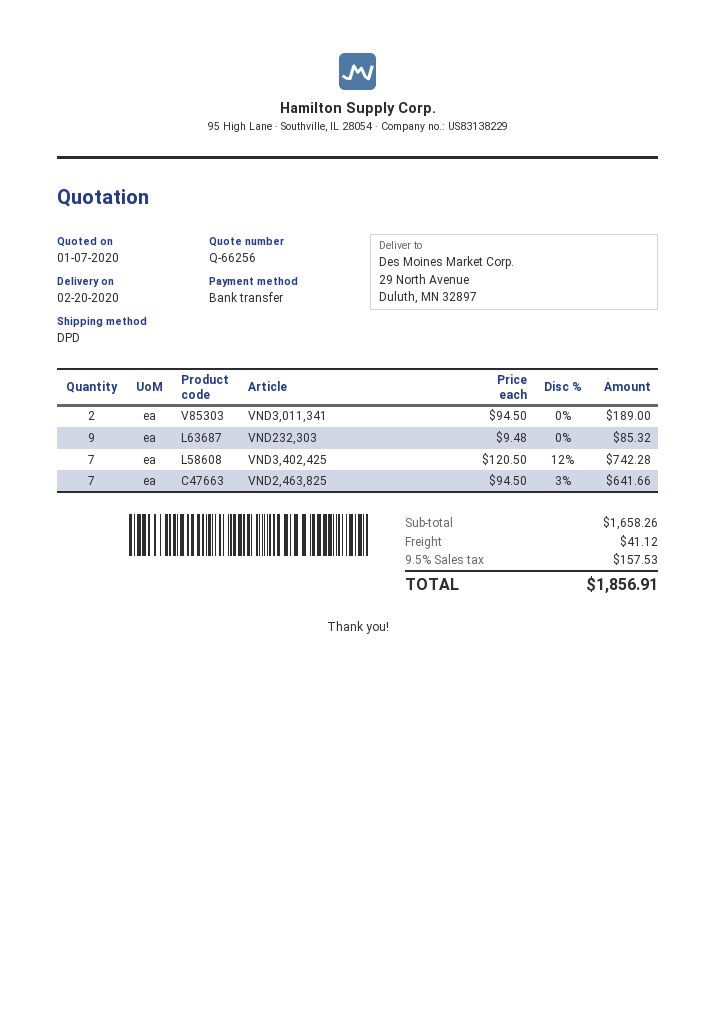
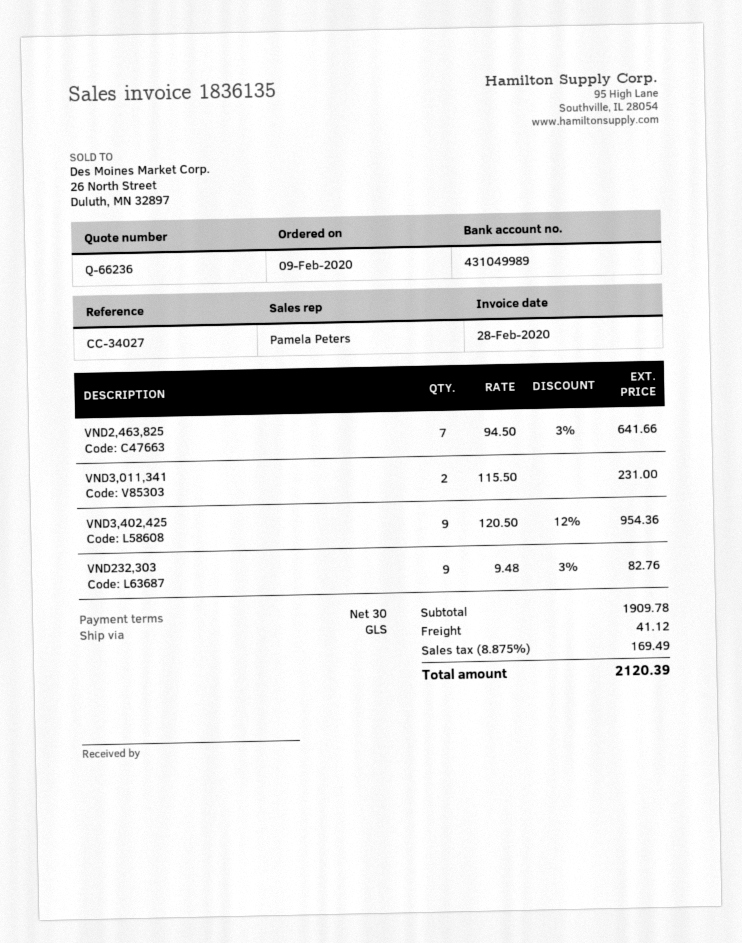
quote number: Q-66256 -> Q-66236
shipping method: DPD -> GLS
VND3,011,341: 2 x 94.50 = 189.00 -> 2 x 115.50 = 231.00
VND232,303: 9 x 9.48 = 85.32 -> 9 x 9.48 - 3% = 82.76
VND3,402,425: 7 x 120.50 - 12% = 742.28 -> 9 x 120.50 - 12% = 954.36
subtotal: 1658.26 -> 1909.78
tax: 9.5% = 157.53 -> 8.875% = 169.49
total: 1856.91 -> 2120.39

